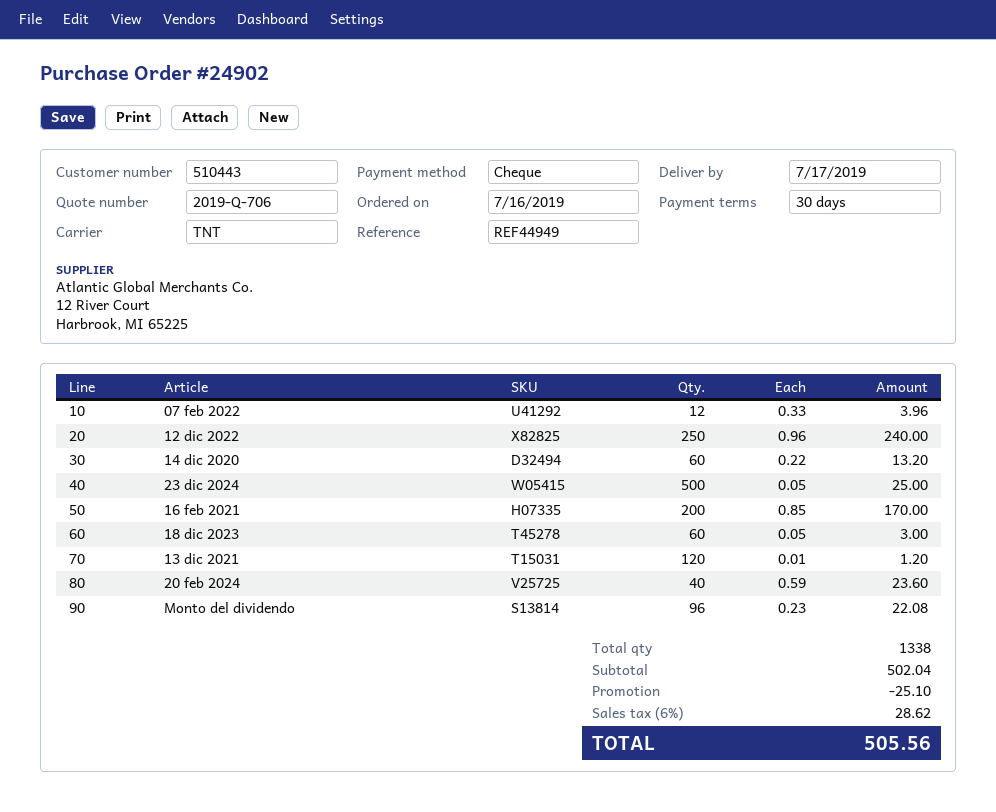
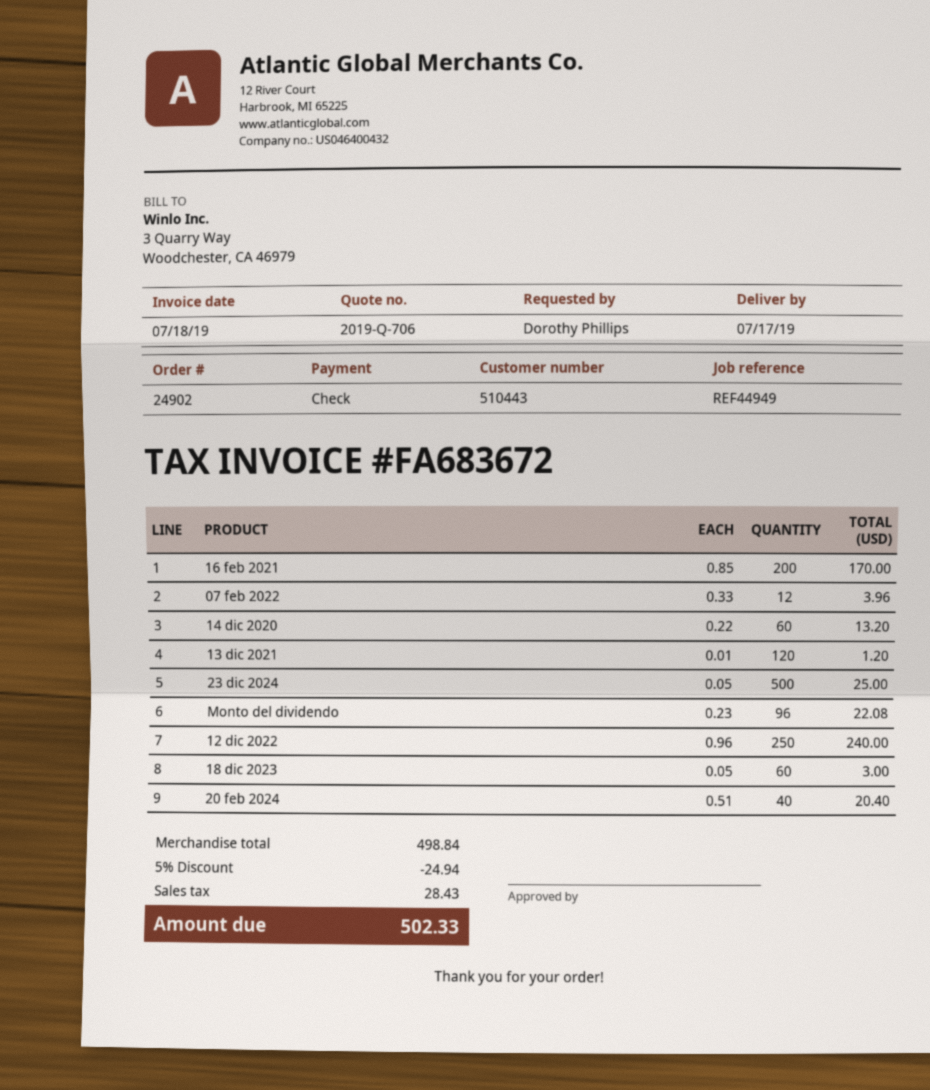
20 feb 2024: 40 x 0.59 = 23.60 -> 40 x 0.51 = 20.40
subtotal: 502.04 -> 498.84
discount: 25.10 -> 24.94
tax: 28.62 -> 28.43
total: 505.56 -> 502.33

